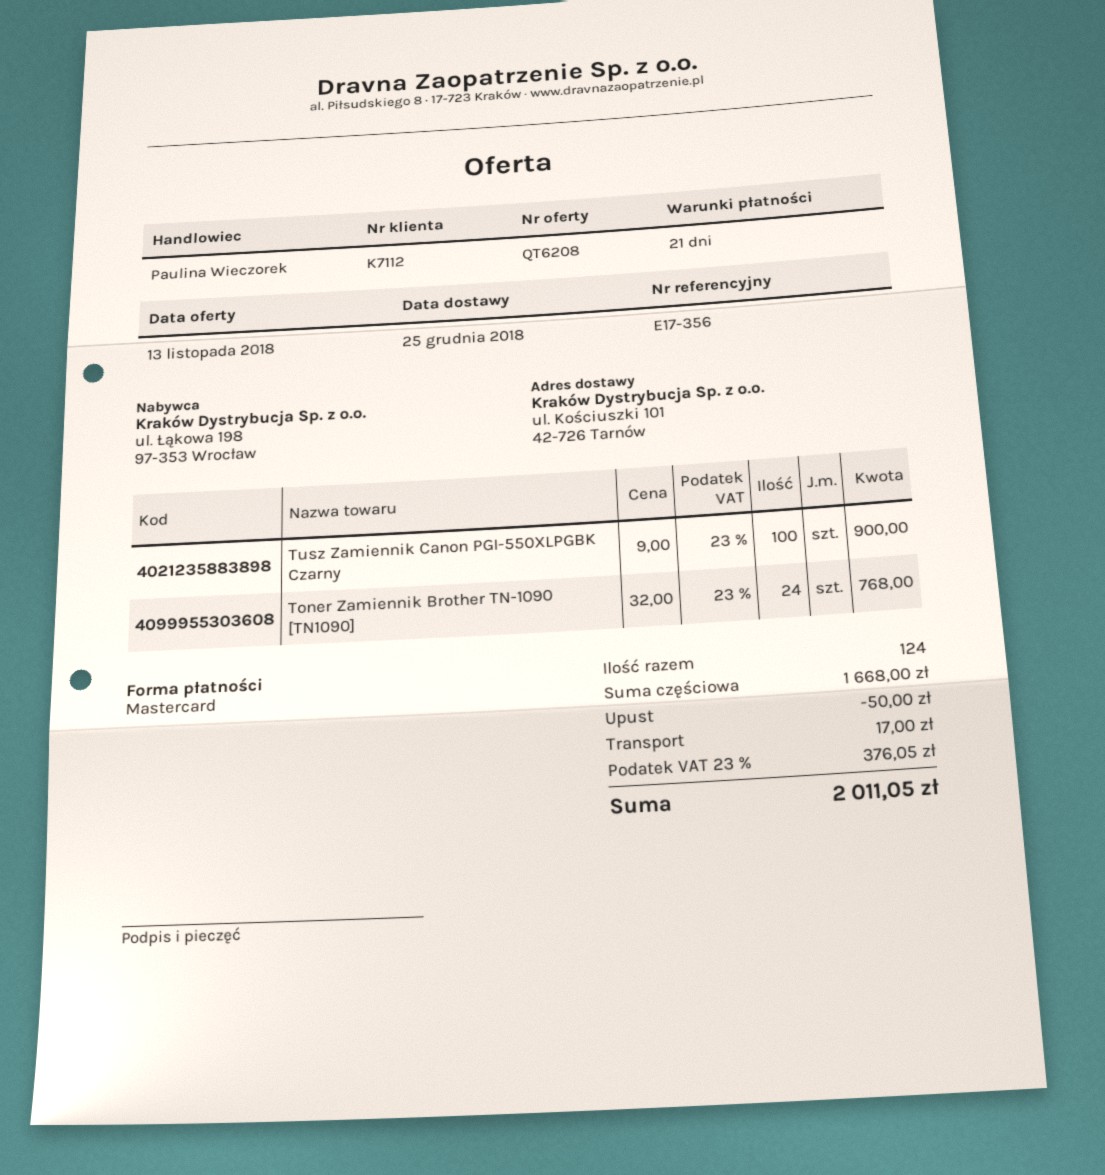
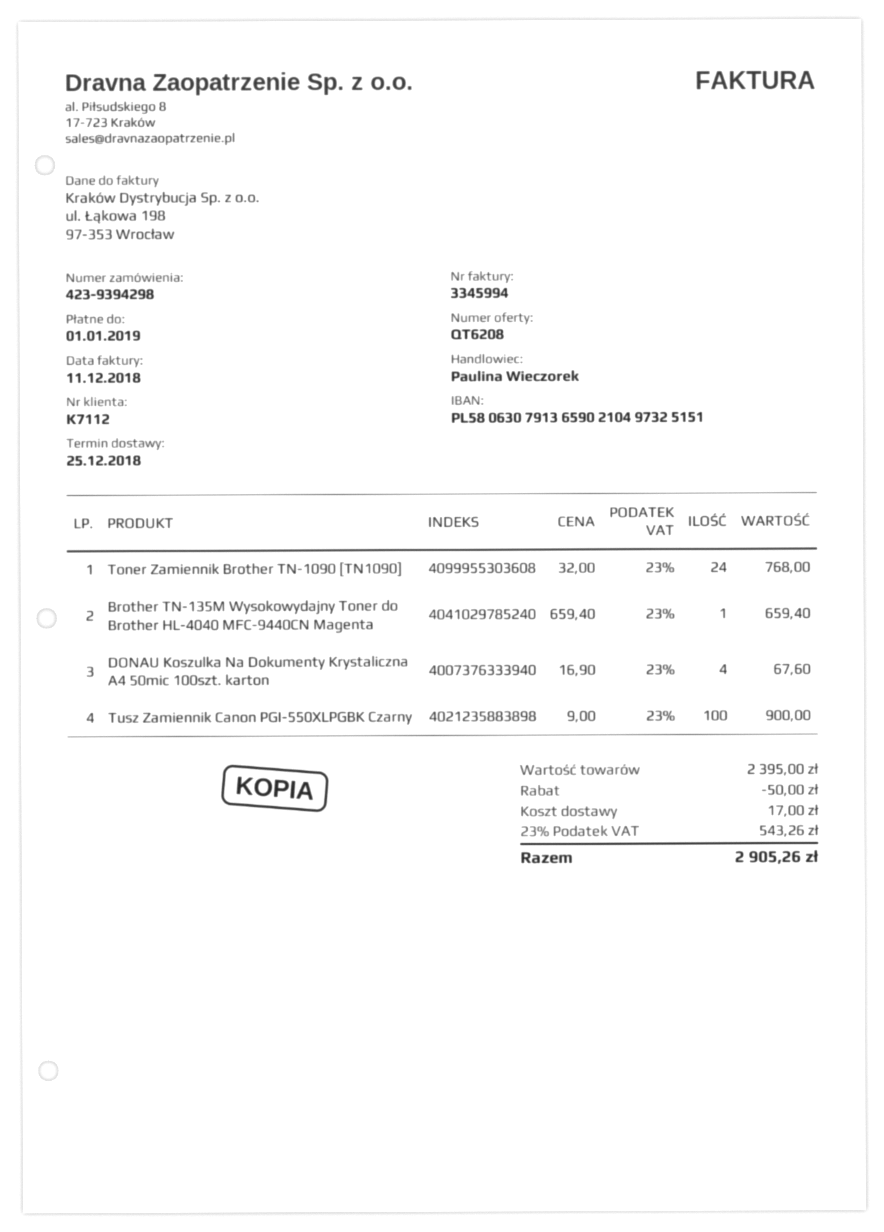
Brother TN-135M Wysokowydajny Toner do Brother HL-4040 MFC-9440CN Magenta: none -> 1 x 659.40 = 659.40
DONAU Koszulka Na Dokumenty Krystaliczna A4 50mic 100szt. karton: none -> 4 x 16.90 = 67.60
subtotal: 1668.00 -> 2395.00
tax: 23% = 376.05 -> 23% = 543.26
total: 2011.05 -> 2905.26

